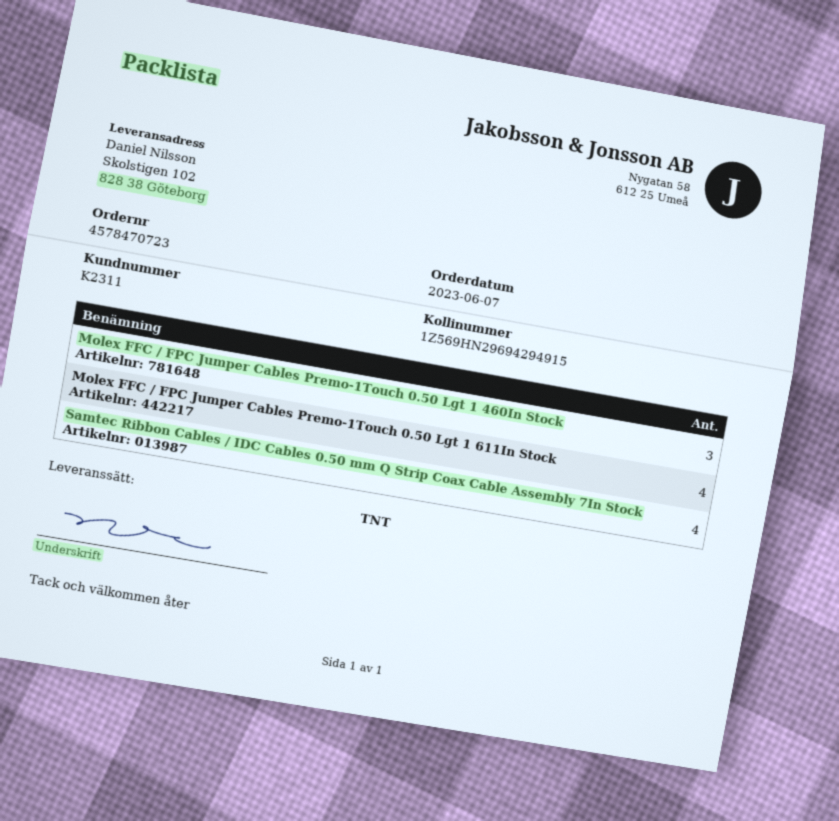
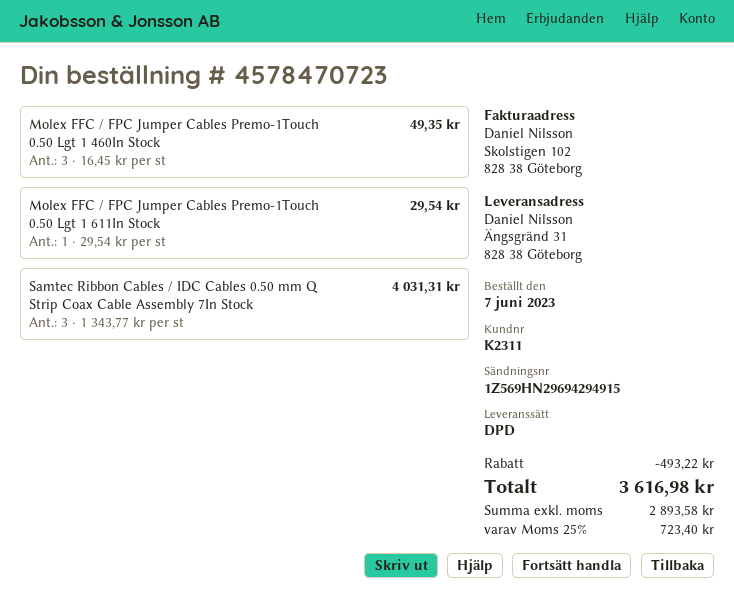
shipping method: TNT -> DPD
ship to: Skolstigen 102, 828 38 Göteborg -> Ängsgränd 31, 828 38 Göteborg
Molex FFC / FPC Jumper Cables Premo-1Touch 0.50 Lgt 1 611In Stock: 4 -> 1
Samtec Ribbon Cables / IDC Cables 0.50 mm Q Strip Coax Cable Assembly 7In Stock: 4 -> 3

